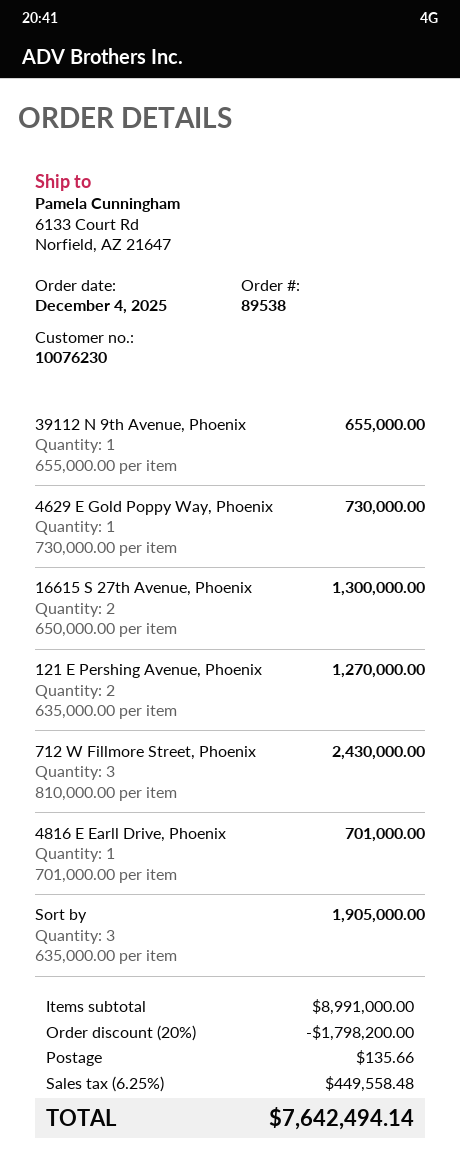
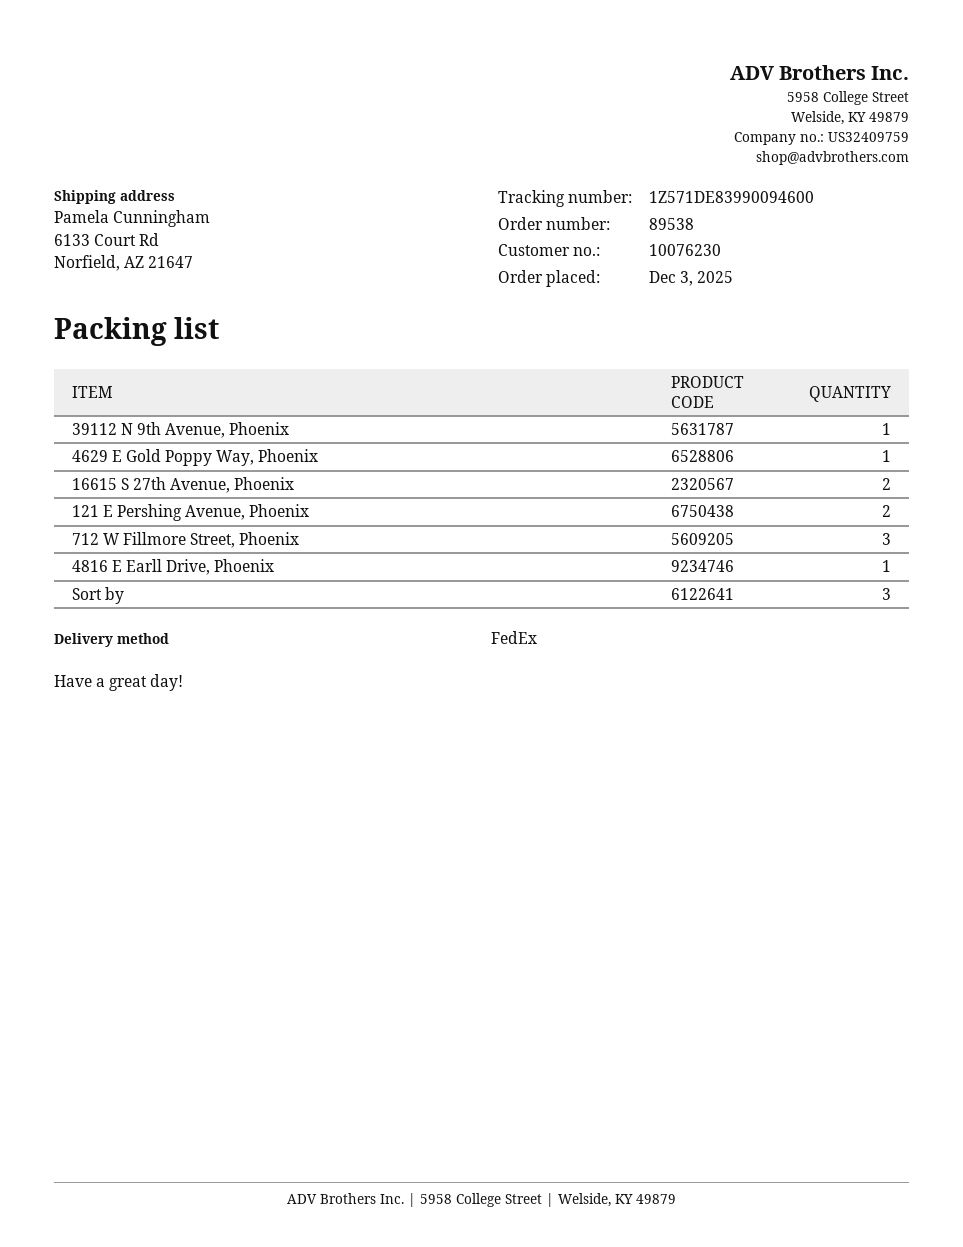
order date: 2025-12-04 -> 2025-12-03

